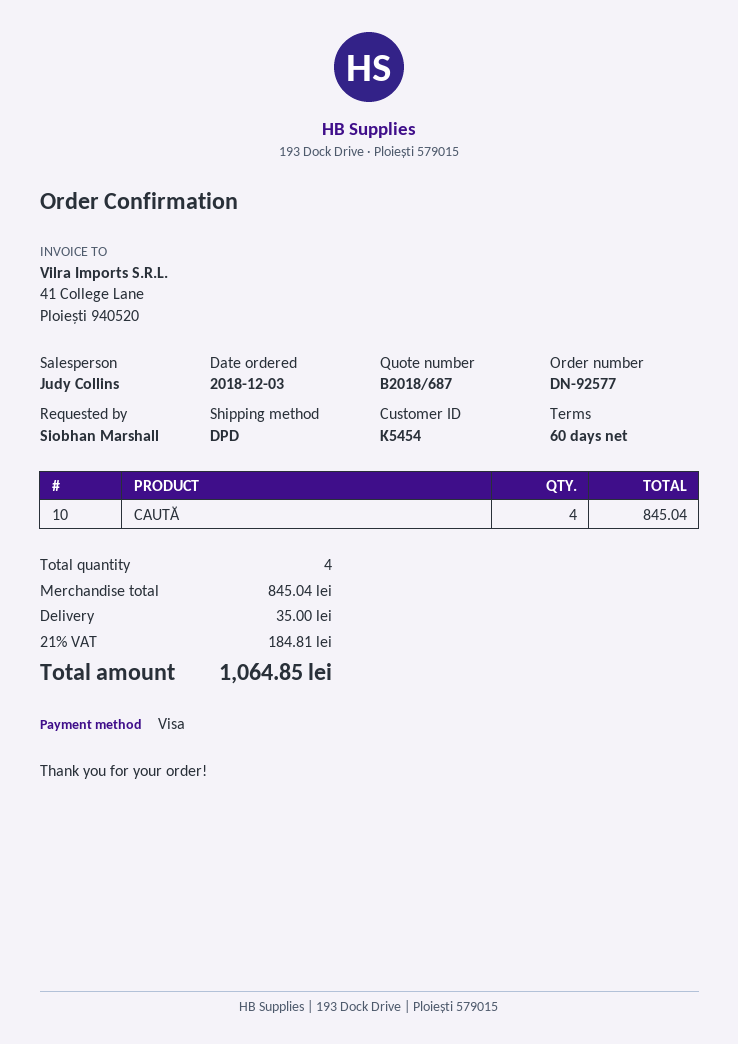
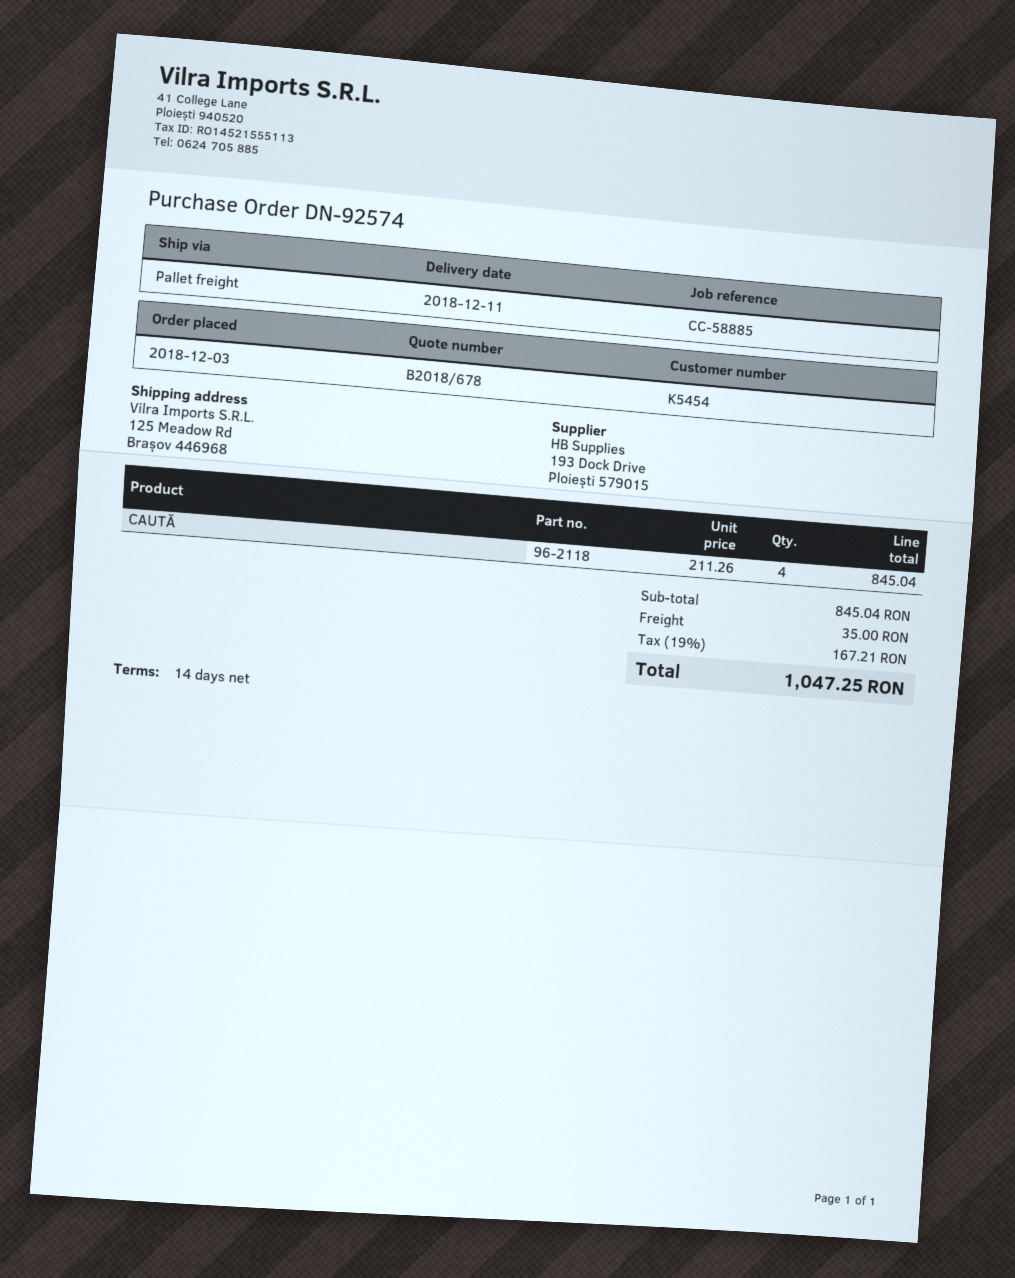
quote number: B2018/687 -> B2018/678
order number: DN-92577 -> DN-92574
payment terms: 60 days -> 14 days
shipping method: DPD -> pallet freight
tax: 21% = 184.81 -> 19% = 167.21
total: 1064.85 -> 1047.25

